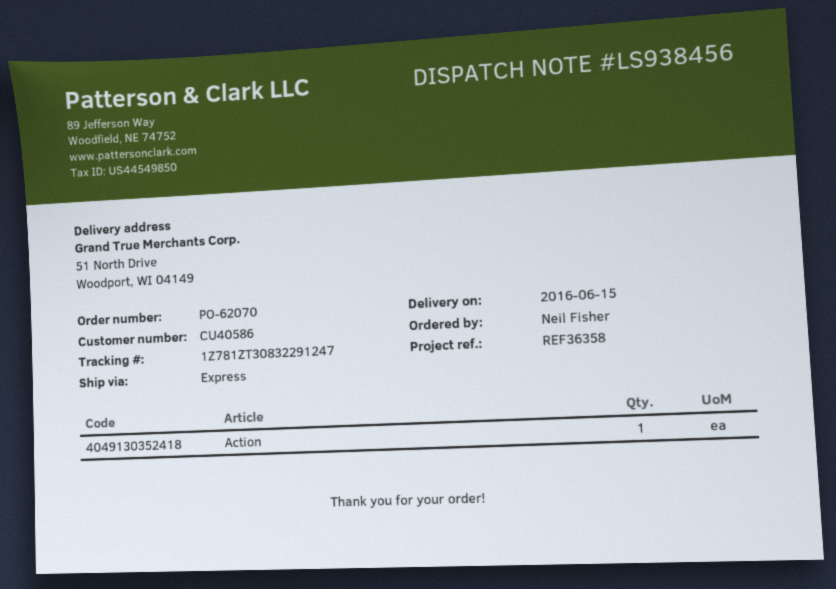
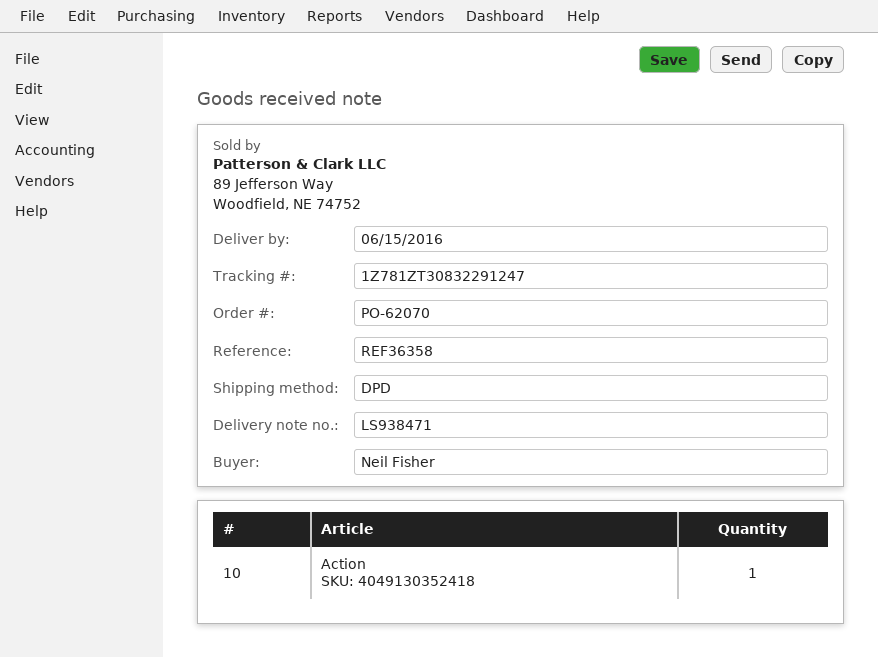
delivery note number: LS938456 -> LS938471
shipping method: express -> DPD

